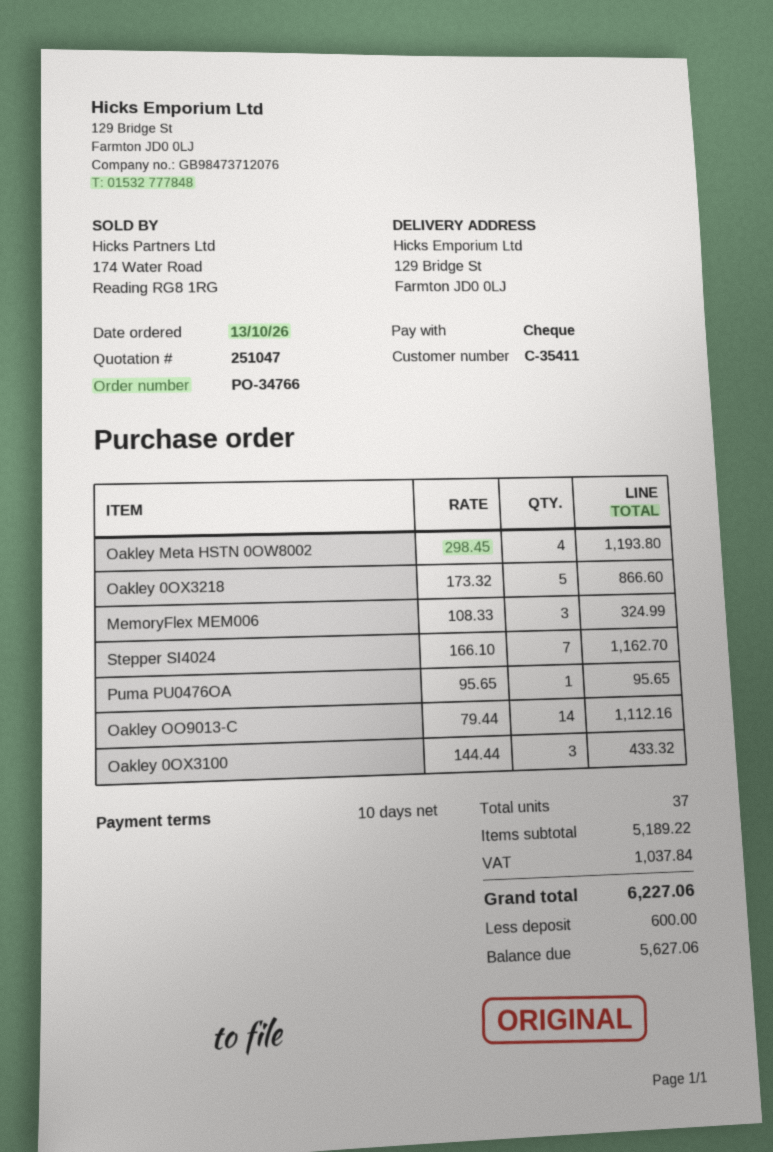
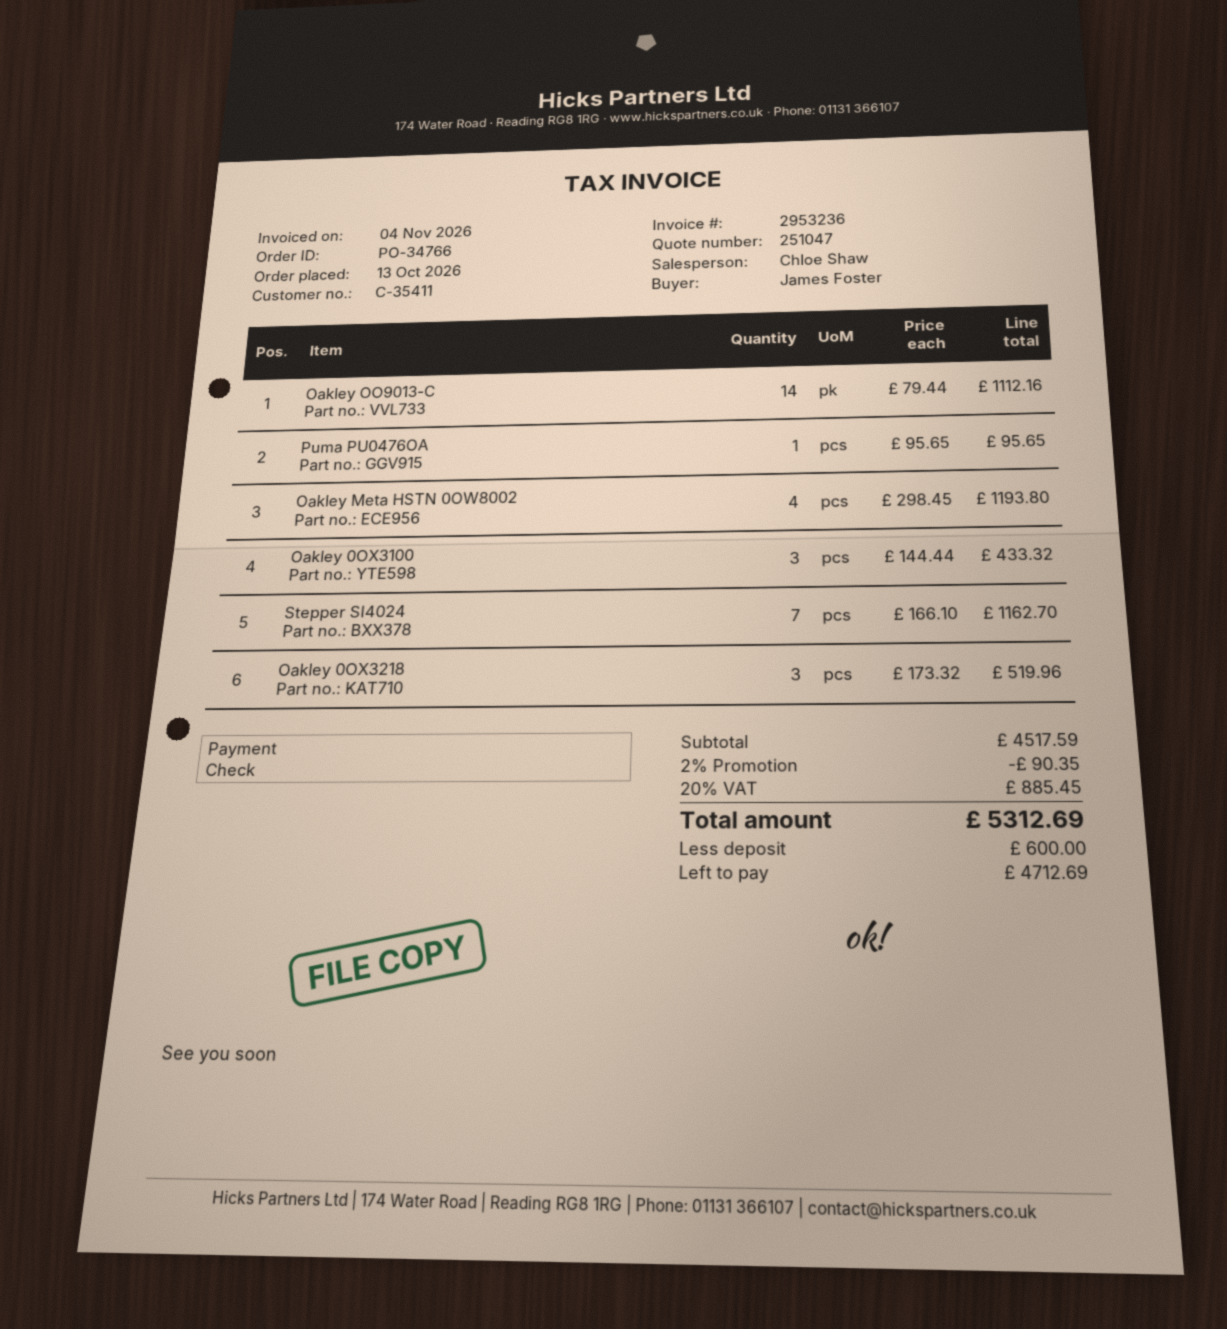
Oakley 0OX3218: 5 x 173.32 = 866.60 -> 3 x 173.32 = 519.96
MemoryFlex MEM006: 3 x 108.33 = 324.99 -> none
subtotal: 5189.22 -> 4517.59
discount: none -> 2% = 90.35
tax: 1037.84 -> 885.45
total: 6227.06 -> 5312.69
balance: 5627.06 -> 4712.69

